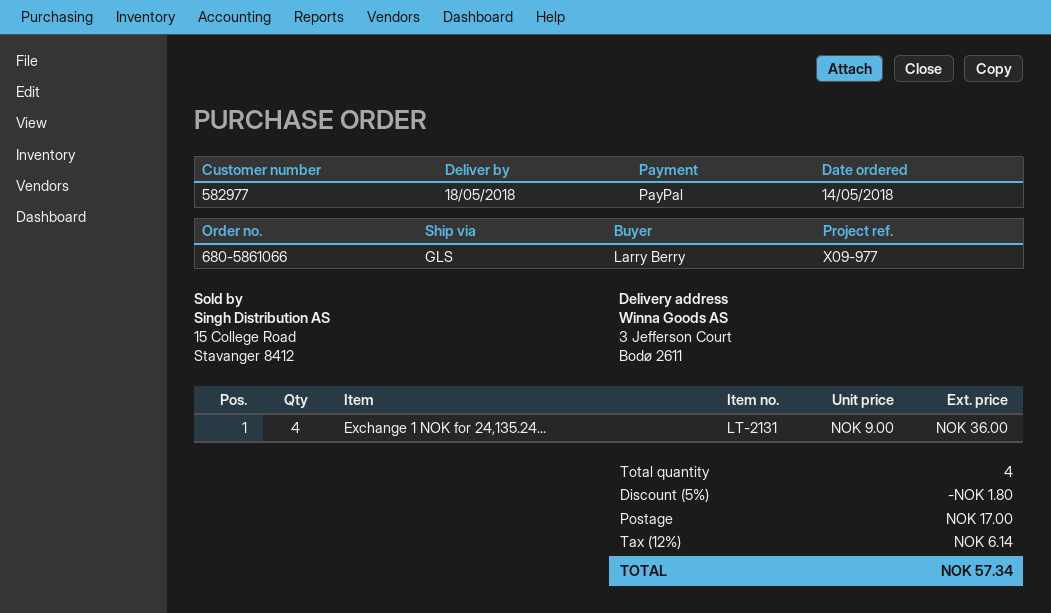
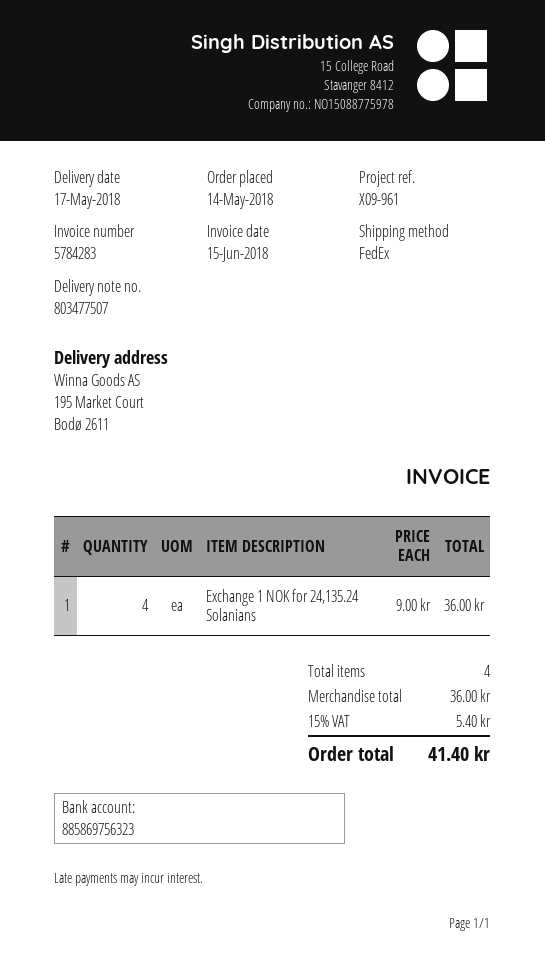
delivery date: 2018-05-18 -> 2018-05-17
reference: X09-977 -> X09-961
shipping method: GLS -> FedEx
ship to: 3 Jefferson Court, Bodø 2611 -> 195 Market Court, Bodø 2611
discount: 5% = 1.80 -> none
shipping: 17.00 -> none
tax: 12% = 6.14 -> 15% = 5.40
total: 57.34 -> 41.40

